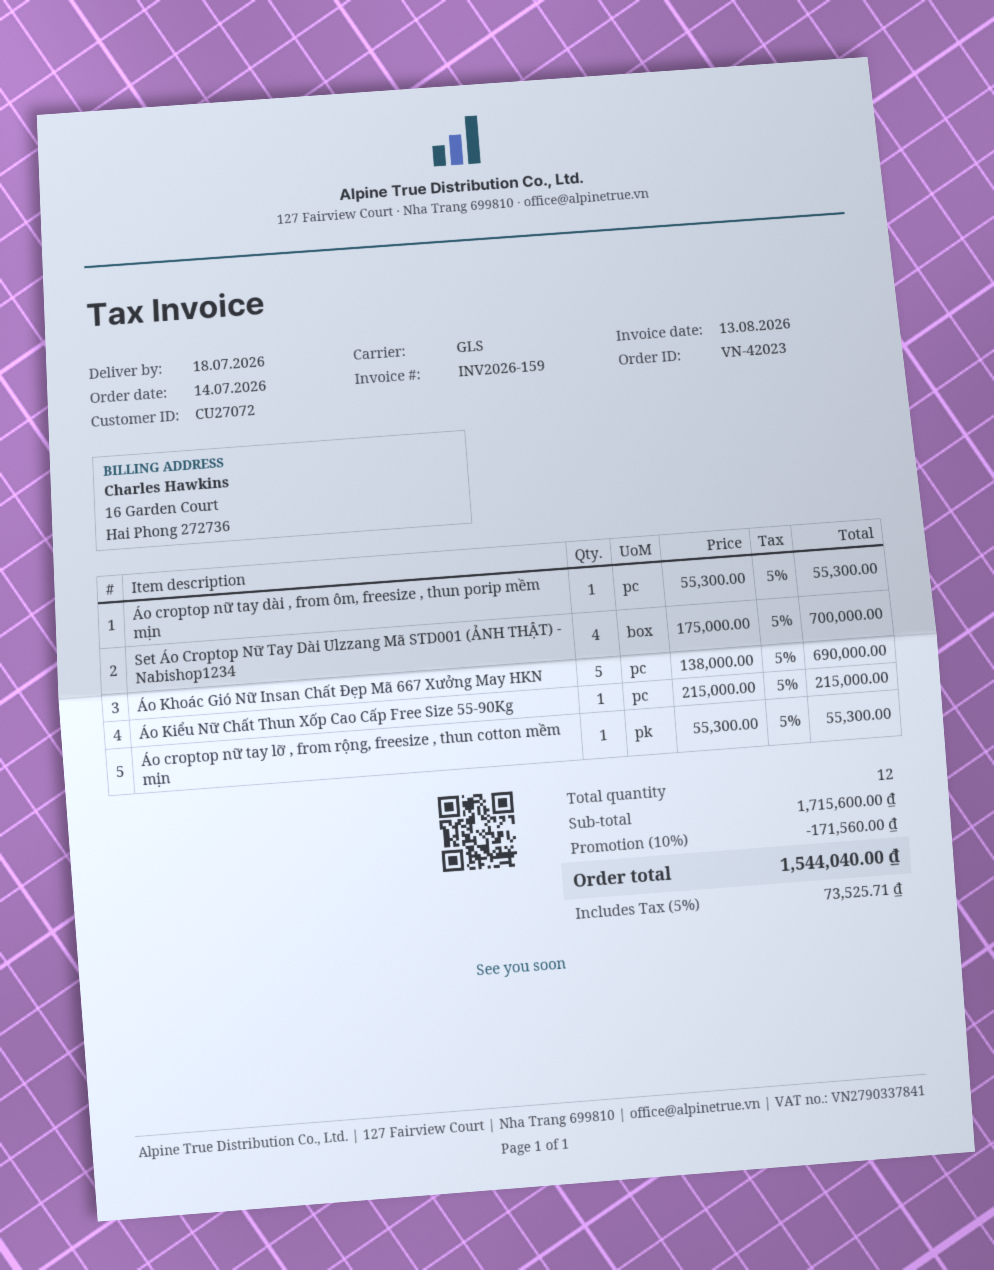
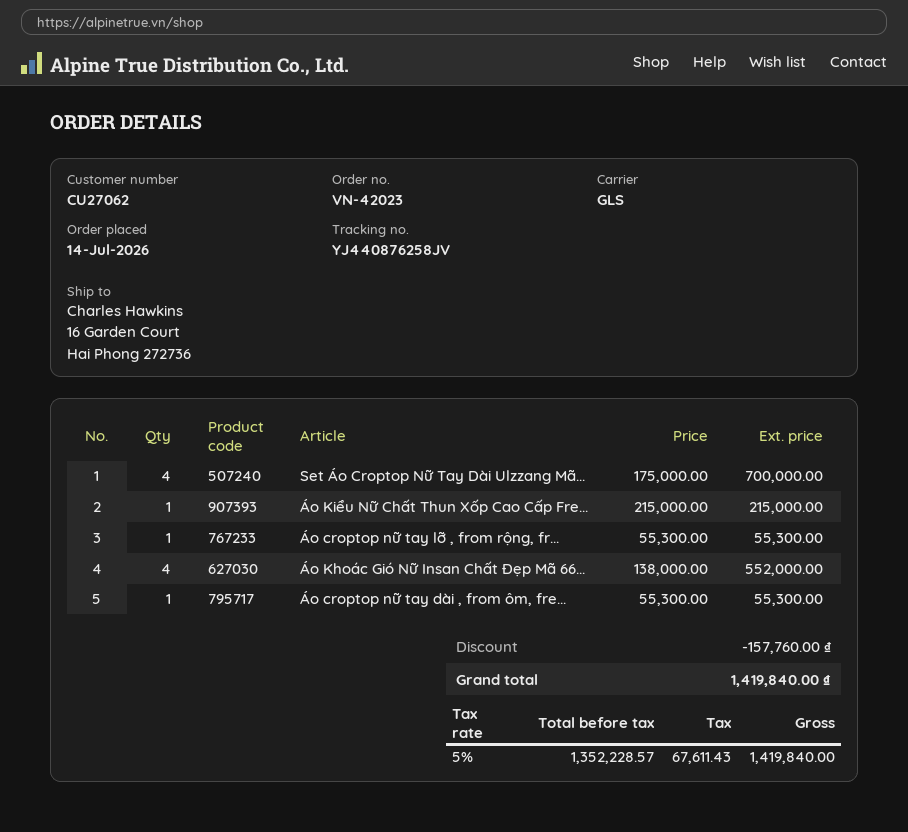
customer number: CU27072 -> CU27062
Áo Khoác Gió Nữ Insan Chất Đẹp Mã 667 Xưởng May HKN: 5 x 138000.00 = 690000.00 -> 4 x 138000.00 = 552000.00
discount: 171560.00 -> 157760.00
tax: 5% = 73525.71 -> 5% = 67611.43
total: 1544040.00 -> 1419840.00

